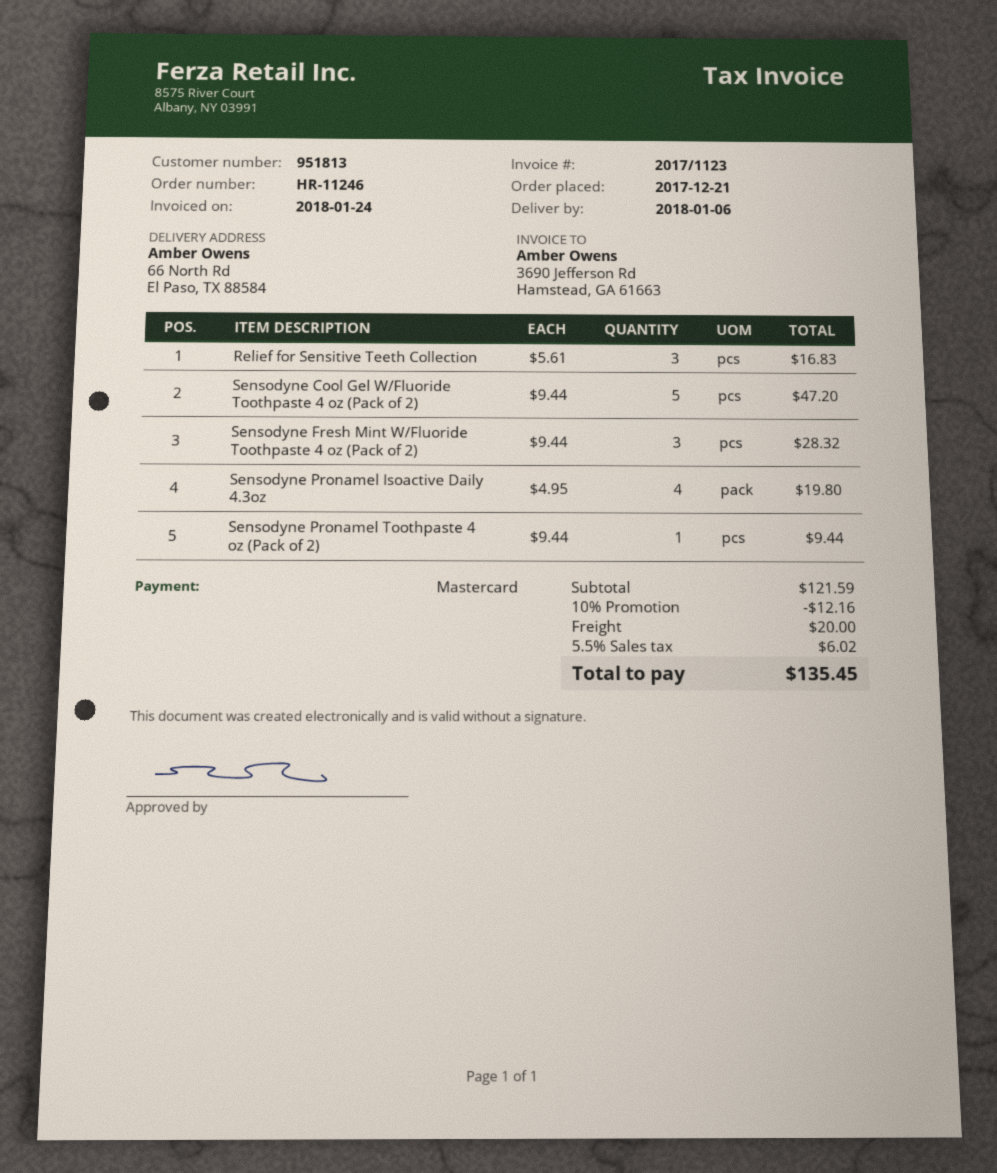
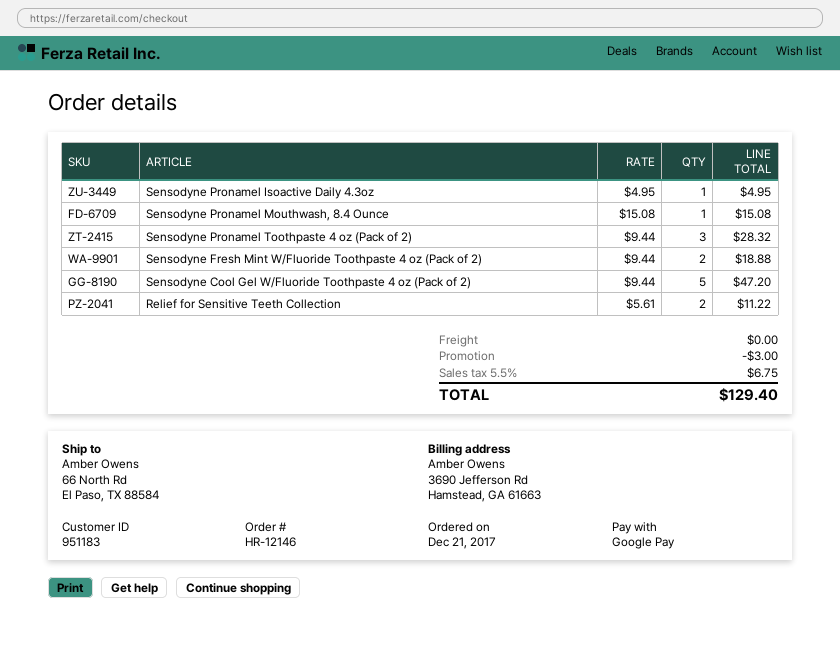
order number: HR-11246 -> HR-12146
customer number: 951813 -> 951183
payment method: Mastercard -> Google Pay
Relief for Sensitive Teeth Collection: 3 x 5.61 = 16.83 -> 2 x 5.61 = 11.22
Sensodyne Fresh Mint W/Fluoride Toothpaste 4 oz (Pack of 2): 3 x 9.44 = 28.32 -> 2 x 9.44 = 18.88
Sensodyne Pronamel Isoactive Daily 4.3oz: 4 x 4.95 = 19.80 -> 1 x 4.95 = 4.95
Sensodyne Pronamel Toothpaste 4 oz (Pack of 2): 1 x 9.44 = 9.44 -> 3 x 9.44 = 28.32
Sensodyne Pronamel Mouthwash, 8.4 Ounce: none -> 1 x 15.08 = 15.08
discount: 12.16 -> 3.00
shipping: 20.00 -> 0.00
tax: 5.5% = 6.02 -> 5.5% = 6.75
total: 135.45 -> 129.40

